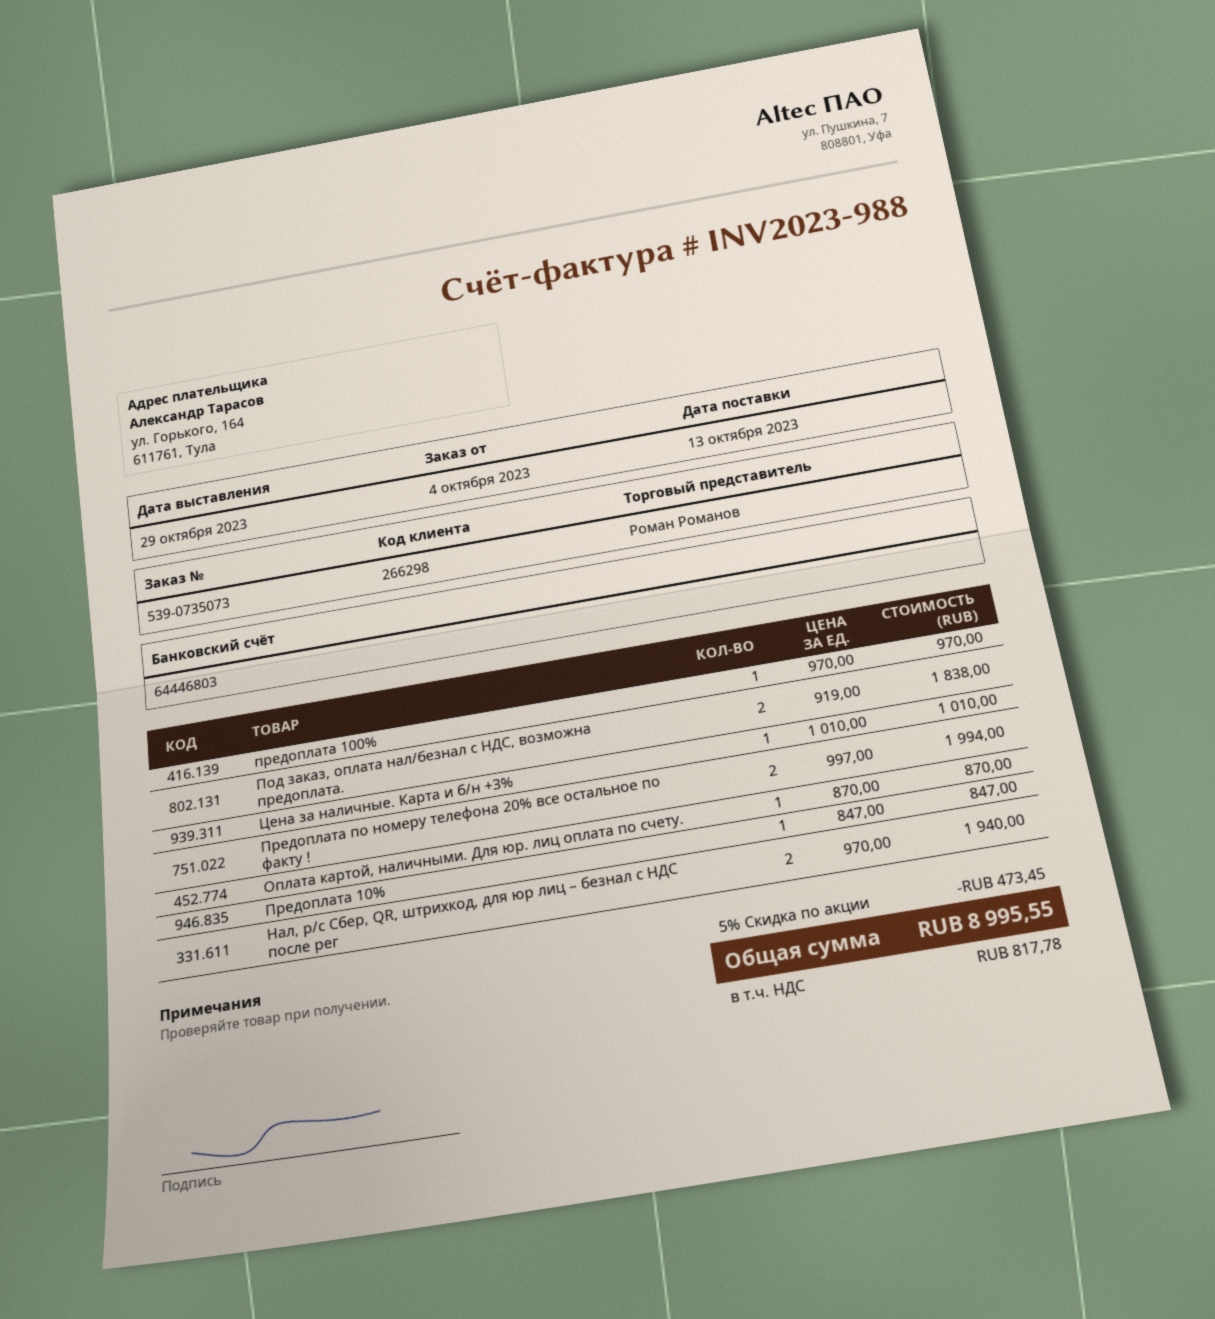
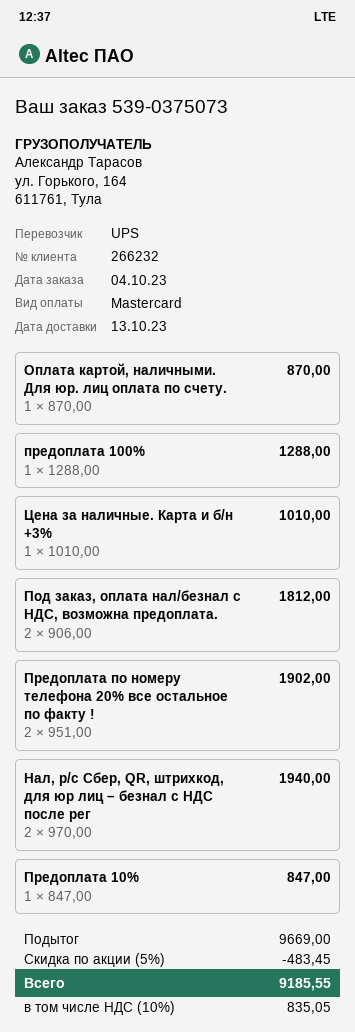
order number: 539-0735073 -> 539-0375073
customer number: 266298 -> 266232
предоплата 100%: 1 x 970.00 = 970.00 -> 1 x 1288.00 = 1288.00
Под заказ, оплата нал/безнал с НДС, возможна предоплата.: 2 x 919.00 = 1838.00 -> 2 x 906.00 = 1812.00
Предоплата по номеру телефона 20% все остальное по факту !: 2 x 997.00 = 1994.00 -> 2 x 951.00 = 1902.00
discount: 5% = 473.45 -> 5% = 483.45
tax: 817.78 -> 835.05
total: 8995.55 -> 9185.55

